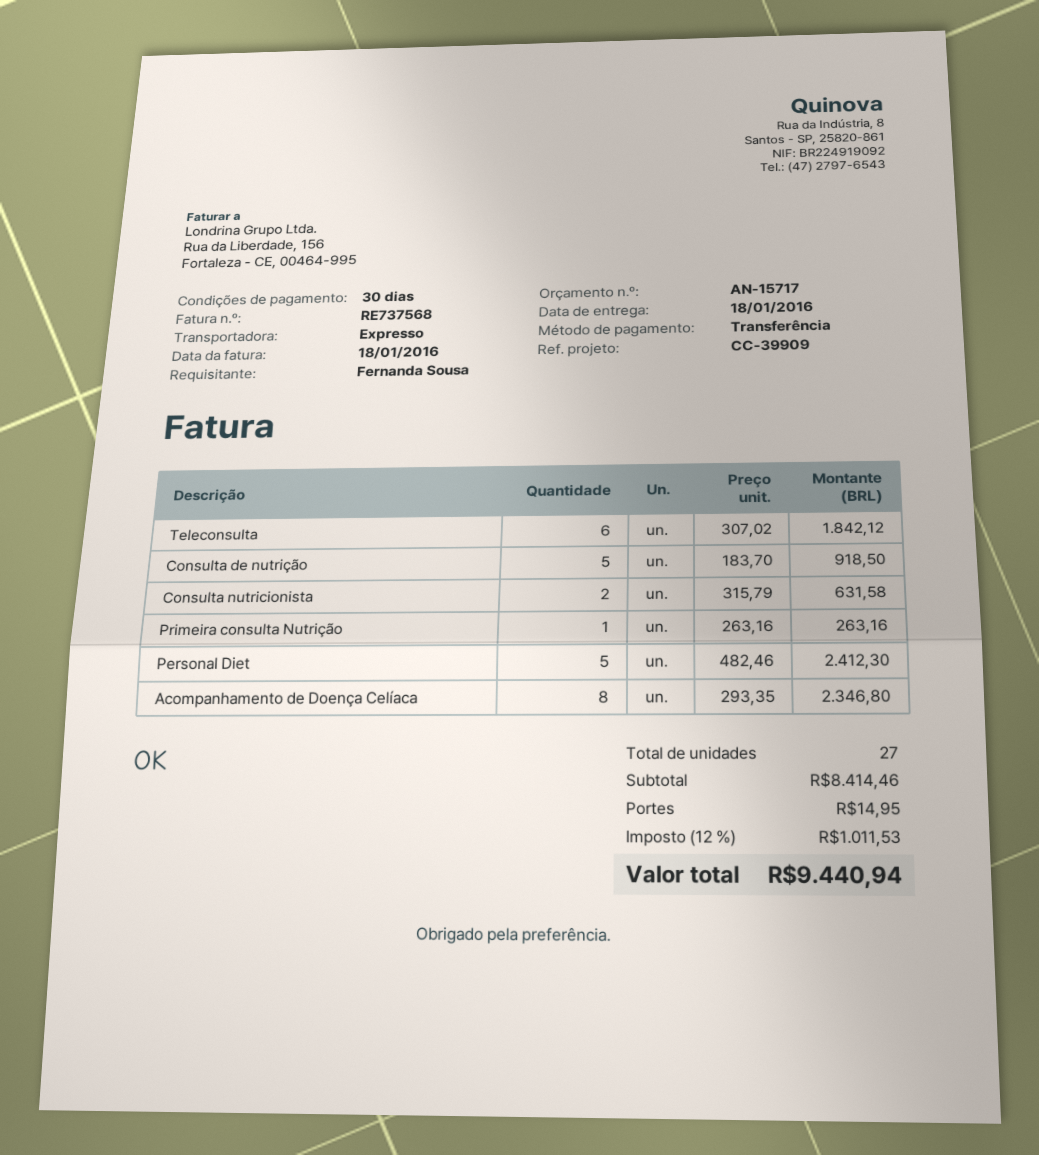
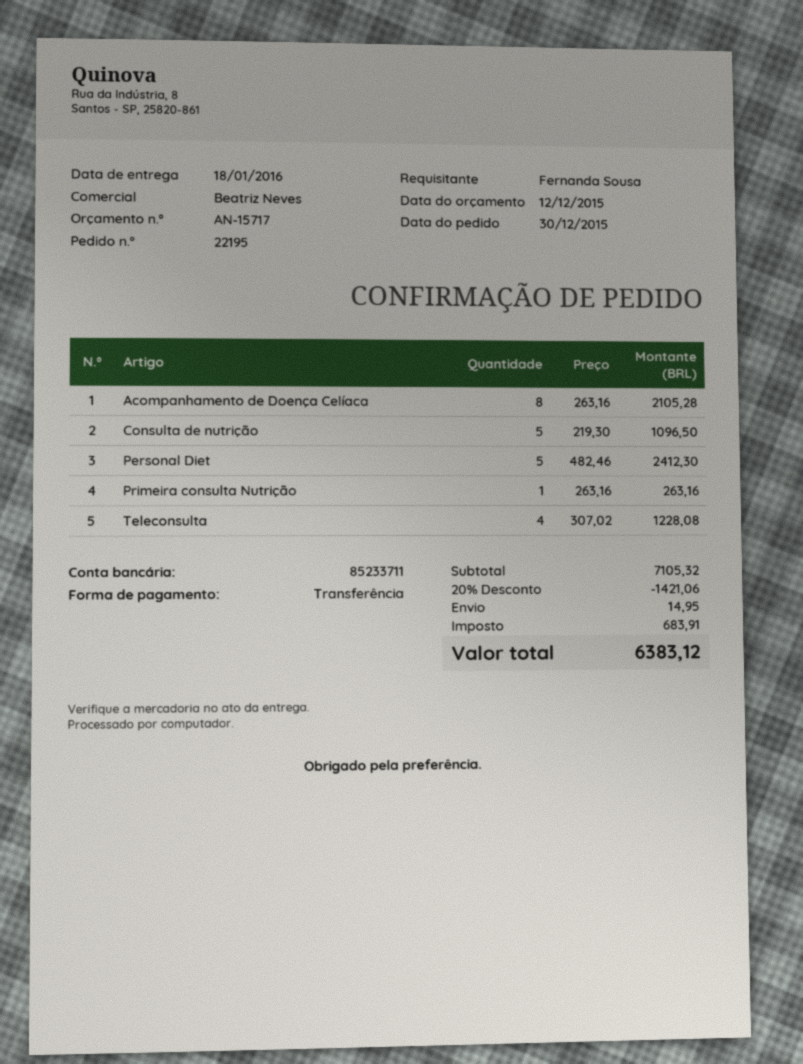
Teleconsulta: 6 x 307.02 = 1842.12 -> 4 x 307.02 = 1228.08
Consulta de nutrição: 5 x 183.70 = 918.50 -> 5 x 219.30 = 1096.50
Consulta nutricionista: 2 x 315.79 = 631.58 -> none
Acompanhamento de Doença Celíaca: 8 x 293.35 = 2346.80 -> 8 x 263.16 = 2105.28
subtotal: 8414.46 -> 7105.32
discount: none -> 20% = 1421.06
tax: 1011.53 -> 683.91
total: 9440.94 -> 6383.12

